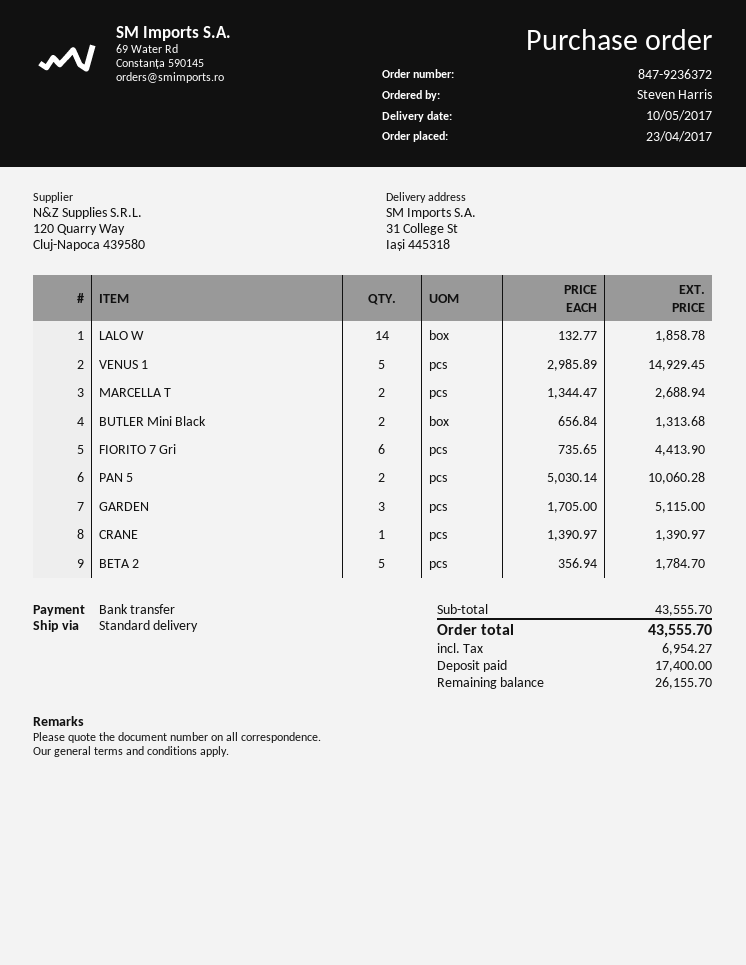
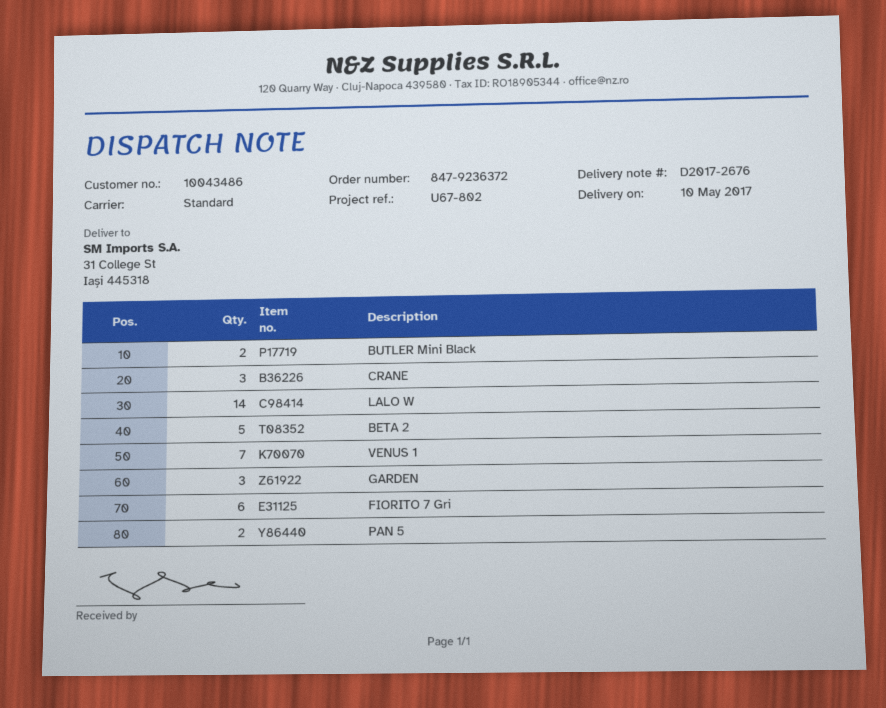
VENUS 1: 5 -> 7
MARCELLA T: 2 -> none
CRANE: 1 -> 3

